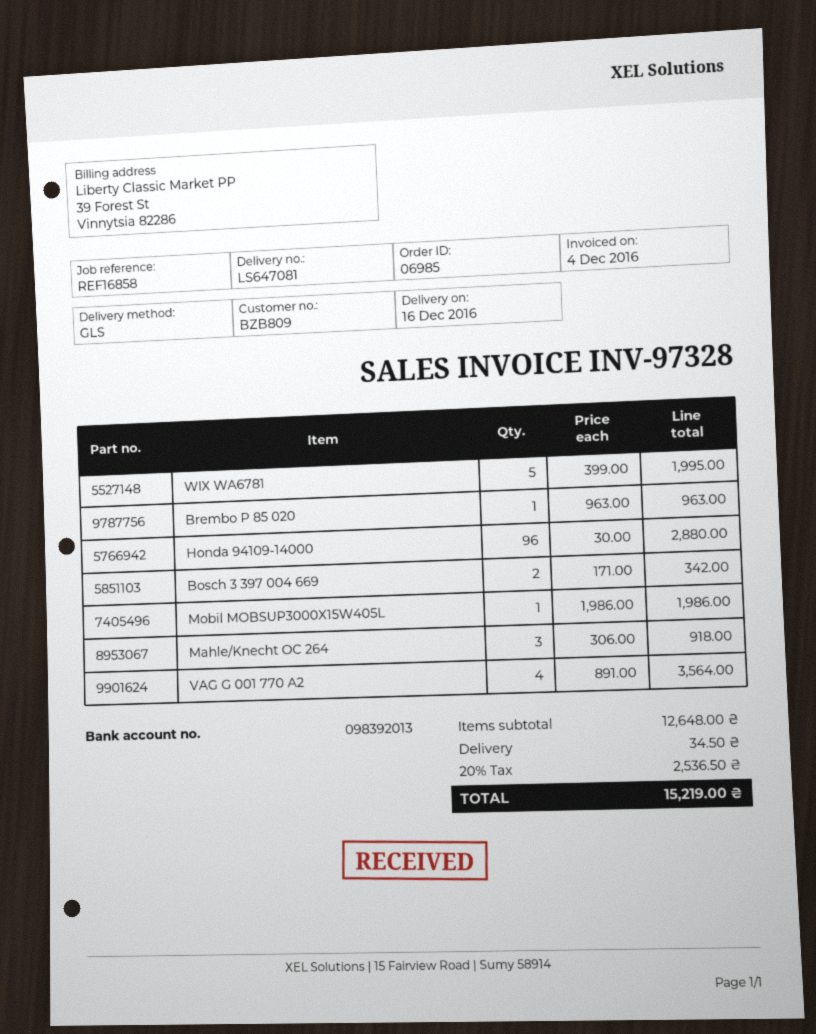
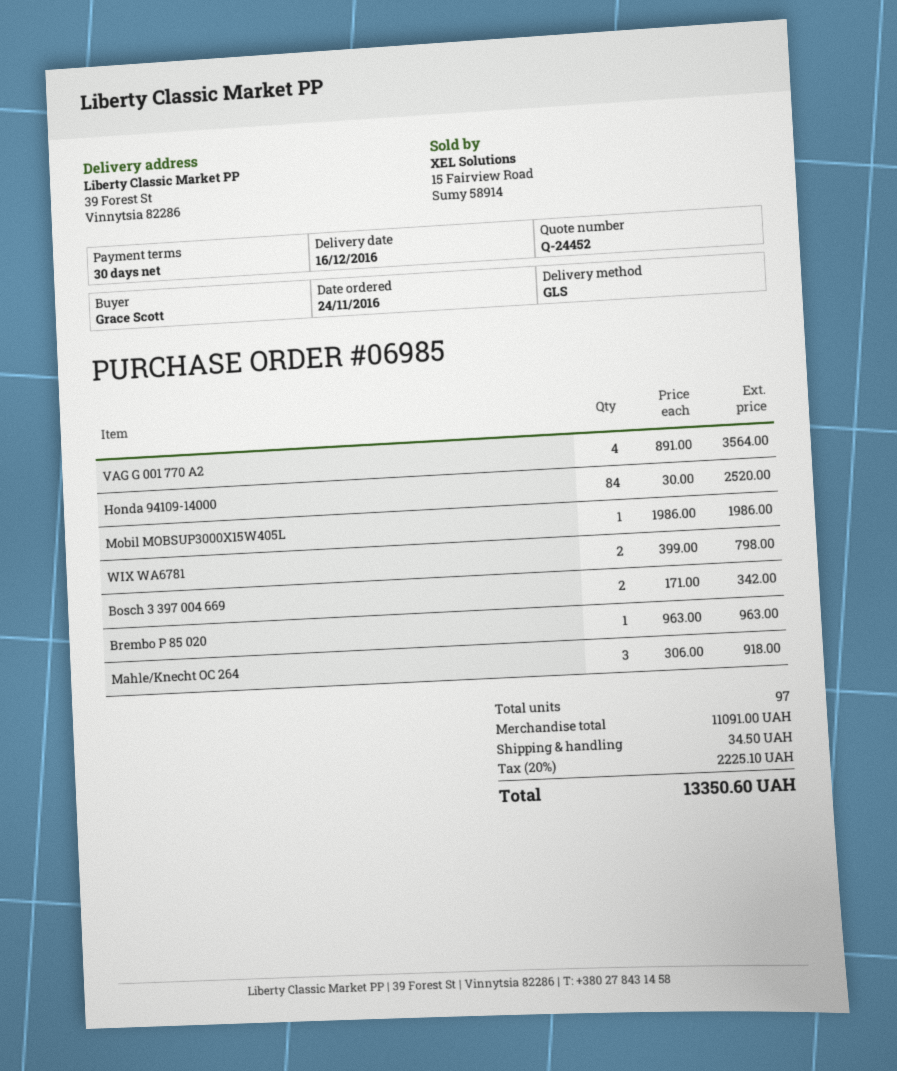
WIX WA6781: 5 x 399.00 = 1995.00 -> 2 x 399.00 = 798.00
Honda 94109-14000: 96 x 30.00 = 2880.00 -> 84 x 30.00 = 2520.00
subtotal: 12648.00 -> 11091.00
tax: 20% = 2536.50 -> 20% = 2225.10
total: 15219.00 -> 13350.60

